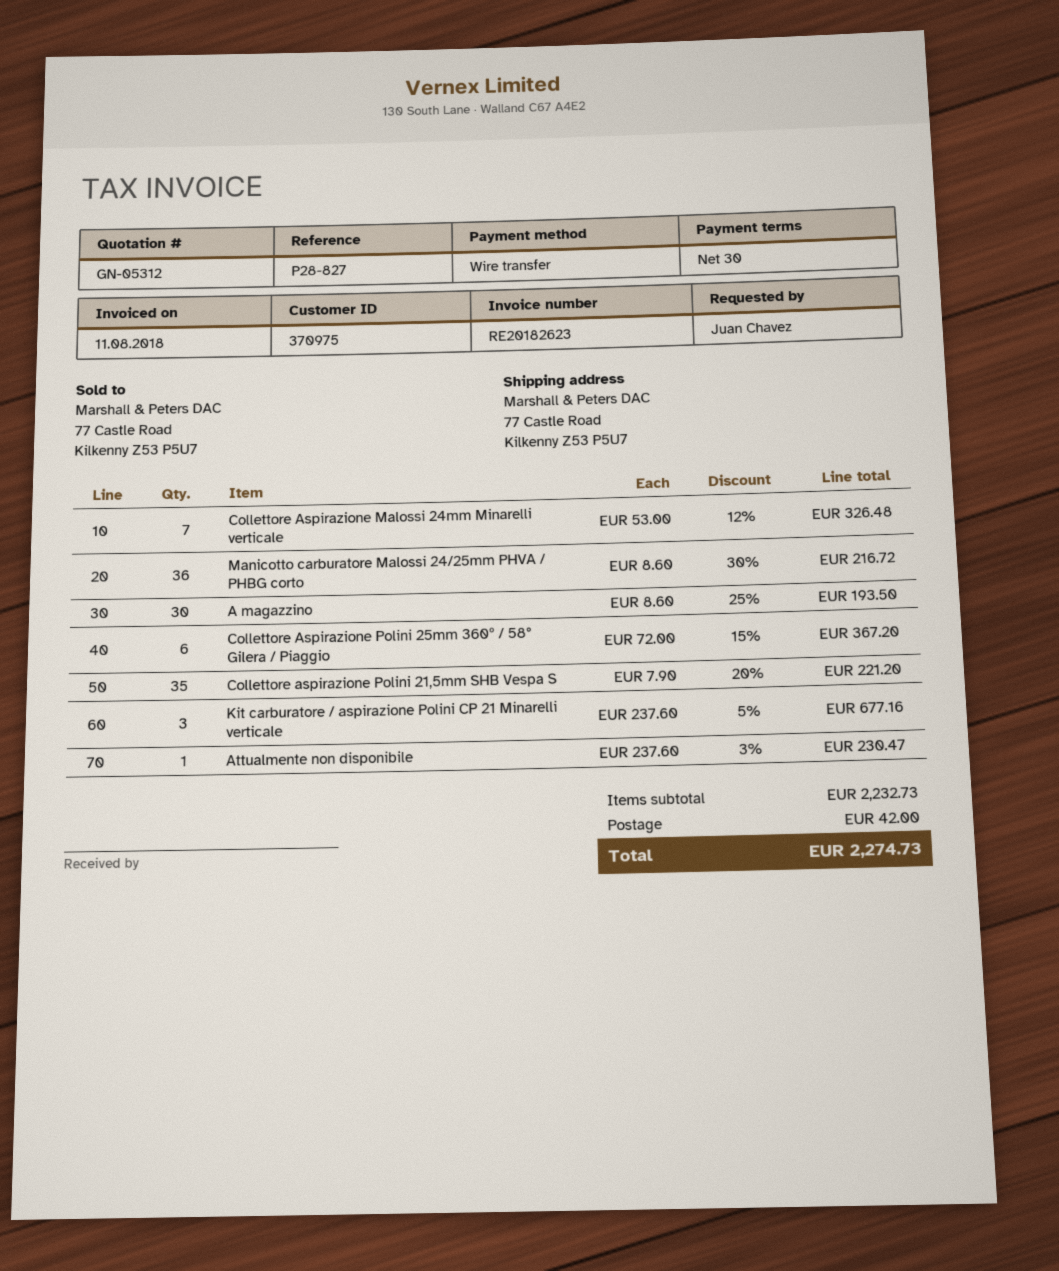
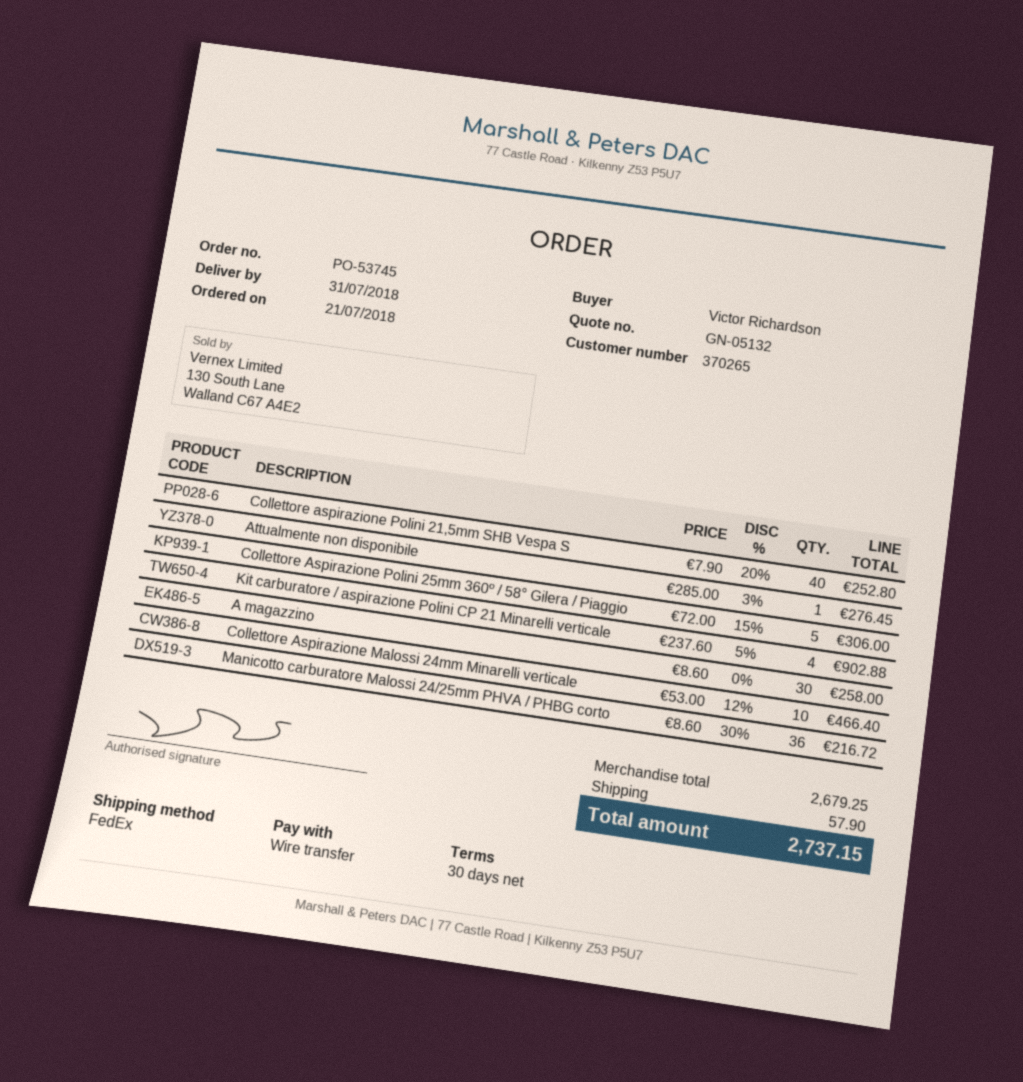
quote number: GN-05312 -> GN-05132
customer number: 370975 -> 370265
ordered by: Juan Chavez -> Victor Richardson
Collettore Aspirazione Malossi 24mm Minarelli verticale: 7 x 53.00 - 12% = 326.48 -> 10 x 53.00 - 12% = 466.40
A magazzino: 30 x 8.60 - 25% = 193.50 -> 30 x 8.60 = 258.00
Collettore Aspirazione Polini 25mm 360º / 58° Gilera / Piaggio: 6 x 72.00 - 15% = 367.20 -> 5 x 72.00 - 15% = 306.00
Collettore aspirazione Polini 21,5mm SHB Vespa S: 35 x 7.90 - 20% = 221.20 -> 40 x 7.90 - 20% = 252.80
Kit carburatore / aspirazione Polini CP 21 Minarelli verticale: 3 x 237.60 - 5% = 677.16 -> 4 x 237.60 - 5% = 902.88
Attualmente non disponibile: 1 x 237.60 - 3% = 230.47 -> 1 x 285.00 - 3% = 276.45
subtotal: 2232.73 -> 2679.25
shipping: 42.00 -> 57.90
total: 2274.73 -> 2737.15

